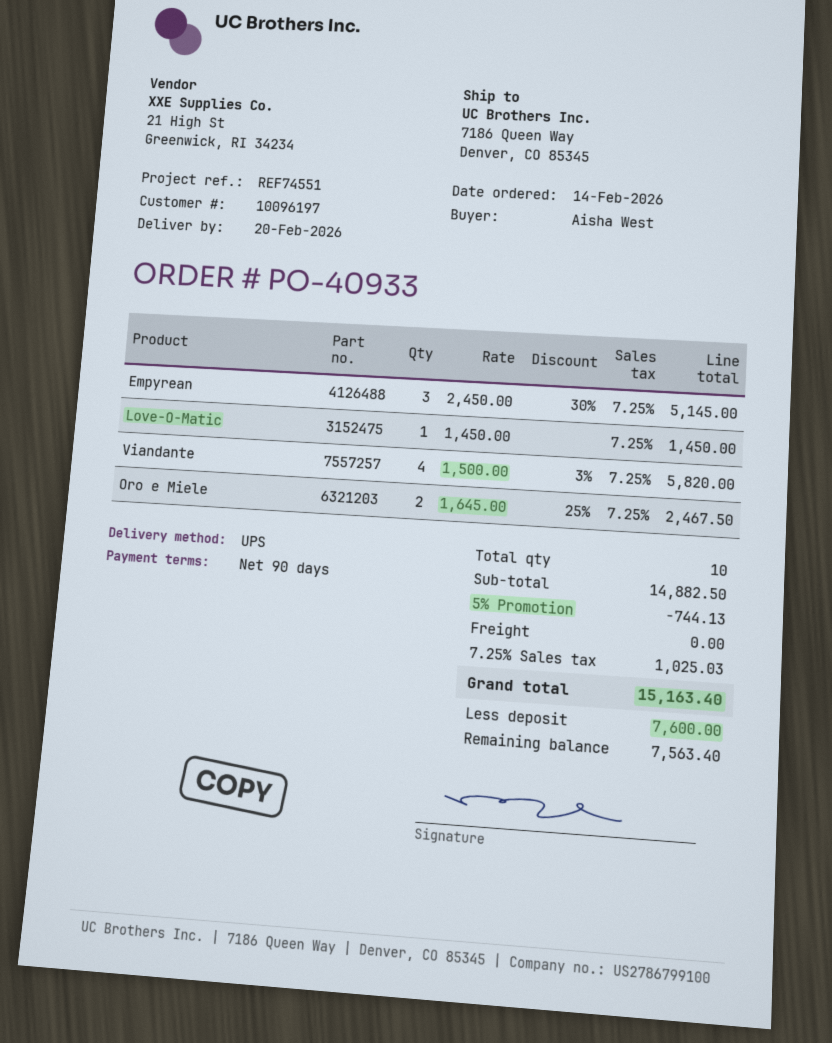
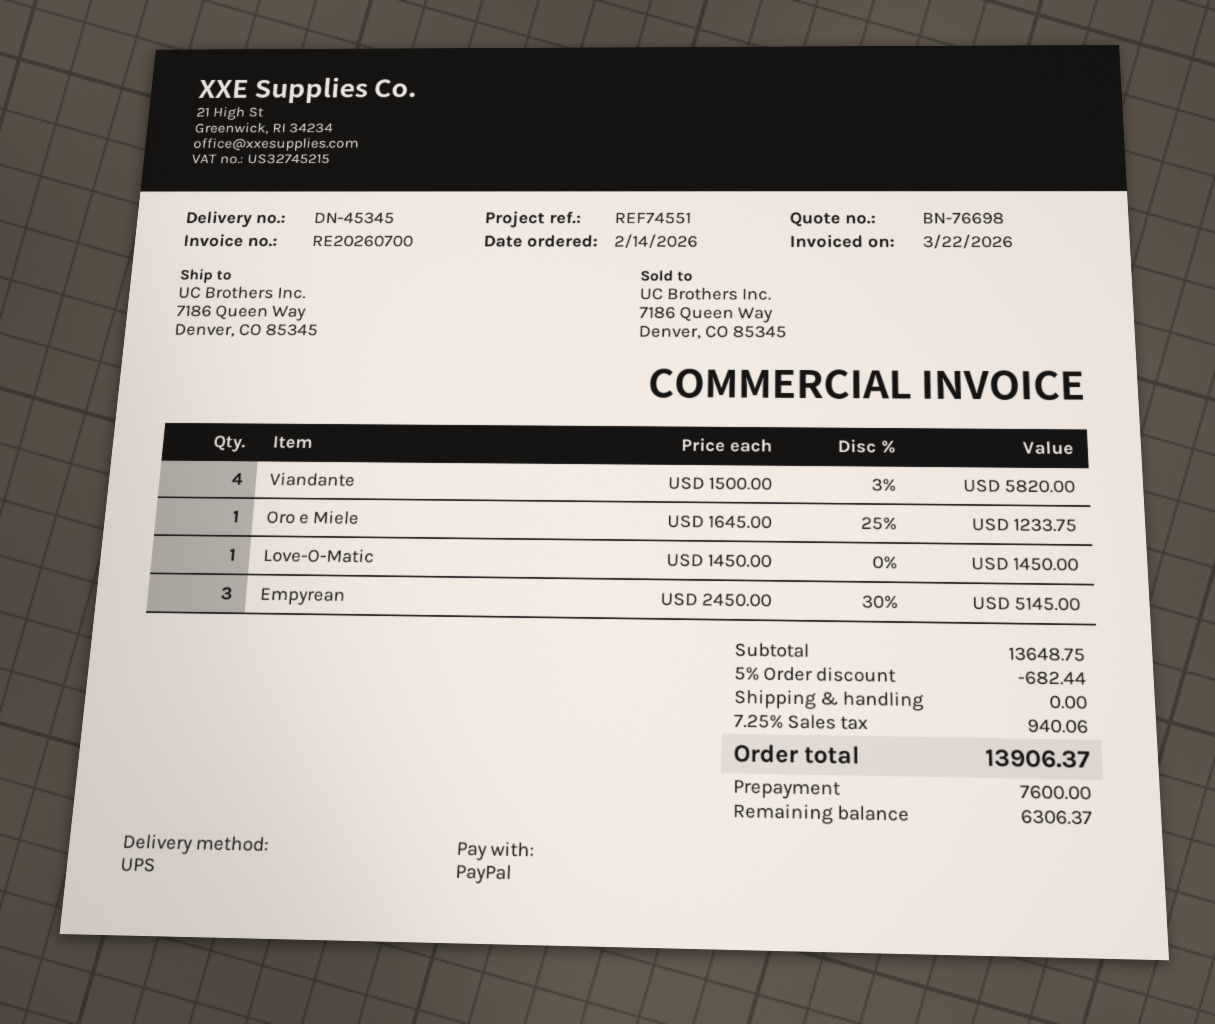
Oro e Miele: 2 x 1645.00 - 25% = 2467.50 -> 1 x 1645.00 - 25% = 1233.75
subtotal: 14882.50 -> 13648.75
discount: 5% = 744.13 -> 5% = 682.44
tax: 7.25% = 1025.03 -> 7.25% = 940.06
total: 15163.40 -> 13906.37
balance: 7563.40 -> 6306.37

